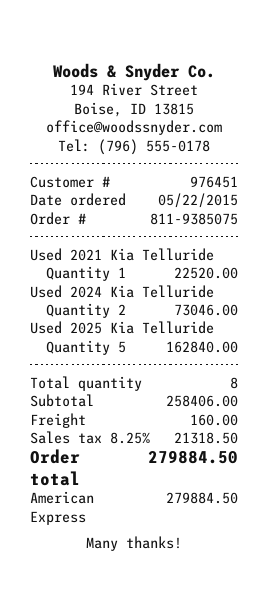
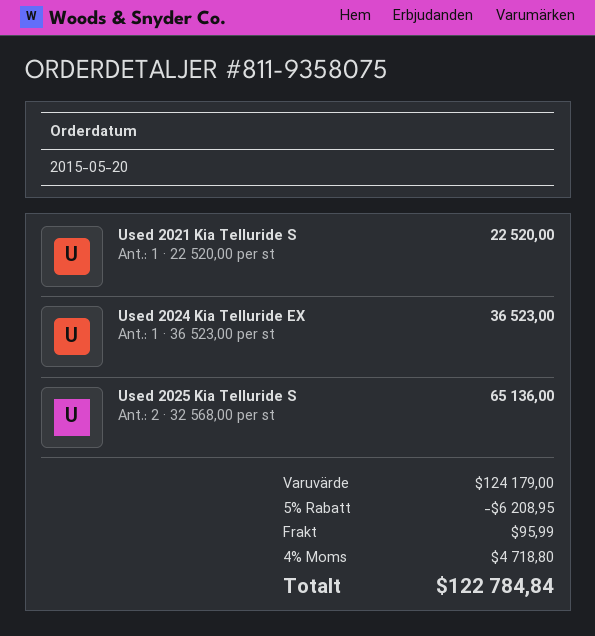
order number: 811-9385075 -> 811-9358075
order date: 2015-05-22 -> 2015-05-20
Used 2024 Kia Telluride: 2 for 73046.00 -> 1 for 36523.00
Used 2025 Kia Telluride: 5 for 162840.00 -> 2 for 65136.00
subtotal: 258406.00 -> 124179.00
discount: none -> 5% = 6208.95
shipping: 160.00 -> 95.99
tax: 8.25% = 21318.50 -> 4% = 4718.80
total: 279884.50 -> 122784.84

